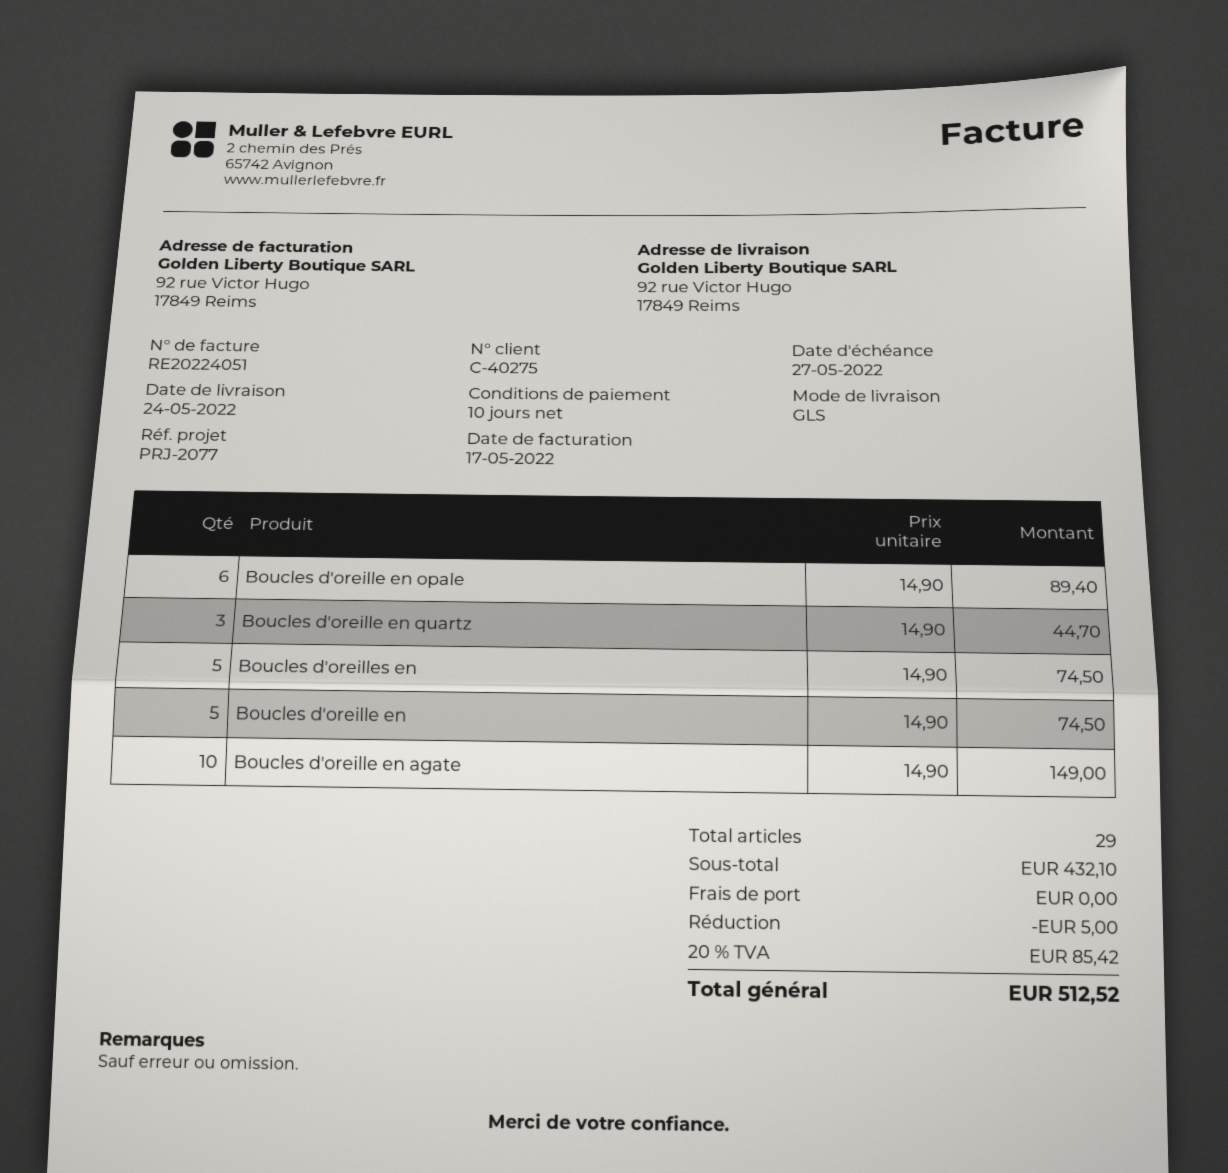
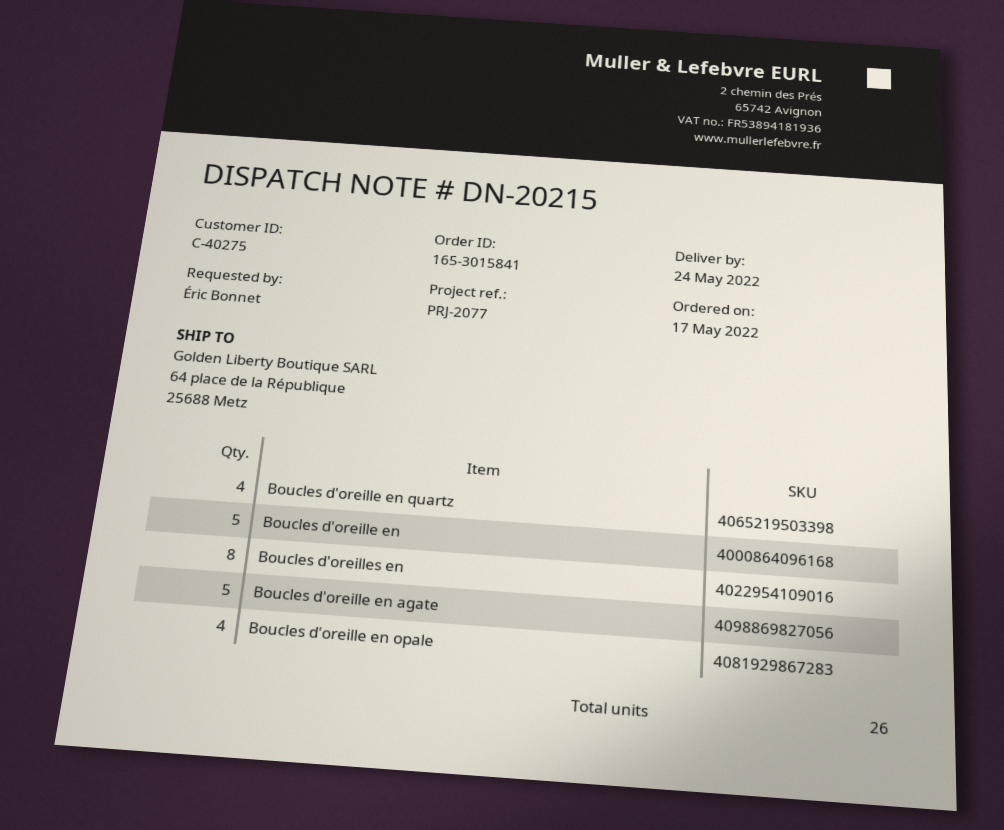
ship to: 92 rue Victor Hugo, 17849 Reims -> 64 place de la République, 25688 Metz
Boucles d'oreille en opale: 6 -> 4
Boucles d'oreille en quartz: 3 -> 4
Boucles d'oreilles en: 5 -> 8
Boucles d'oreille en agate: 10 -> 5
total quantity: 29 -> 26

